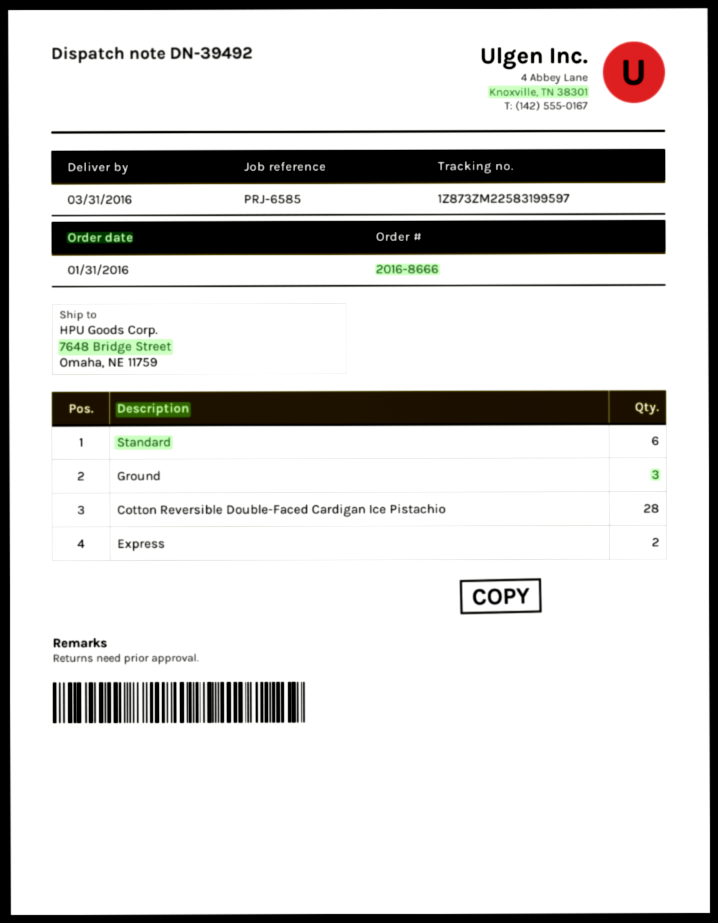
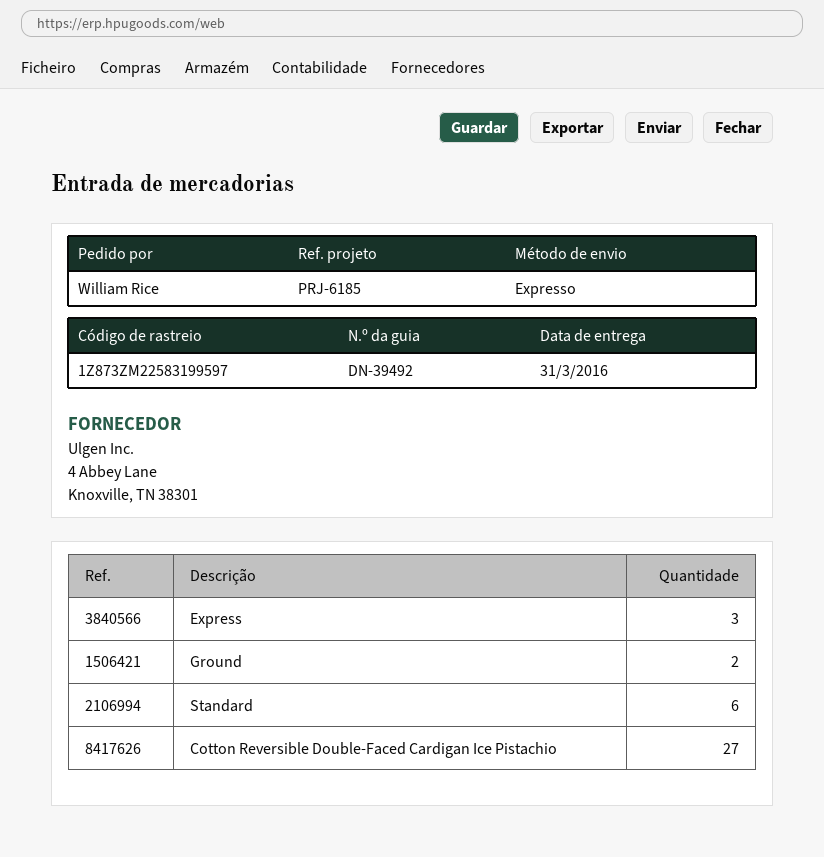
reference: PRJ-6585 -> PRJ-6185
Ground: 3 -> 2
Cotton Reversible Double-Faced Cardigan Ice Pistachio: 28 -> 27
Express: 2 -> 3

